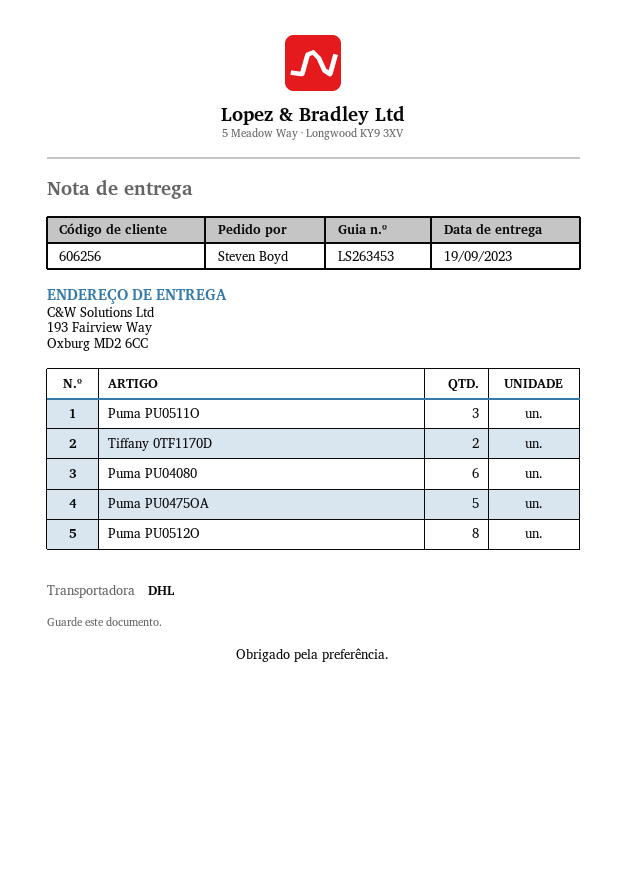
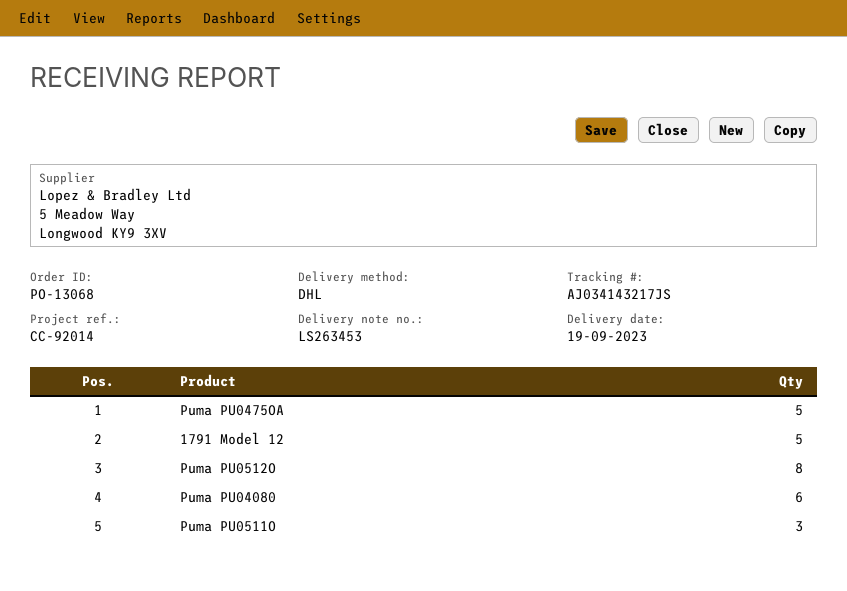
Tiffany 0TF1170D: 2 -> none
1791 Model 12: none -> 5

